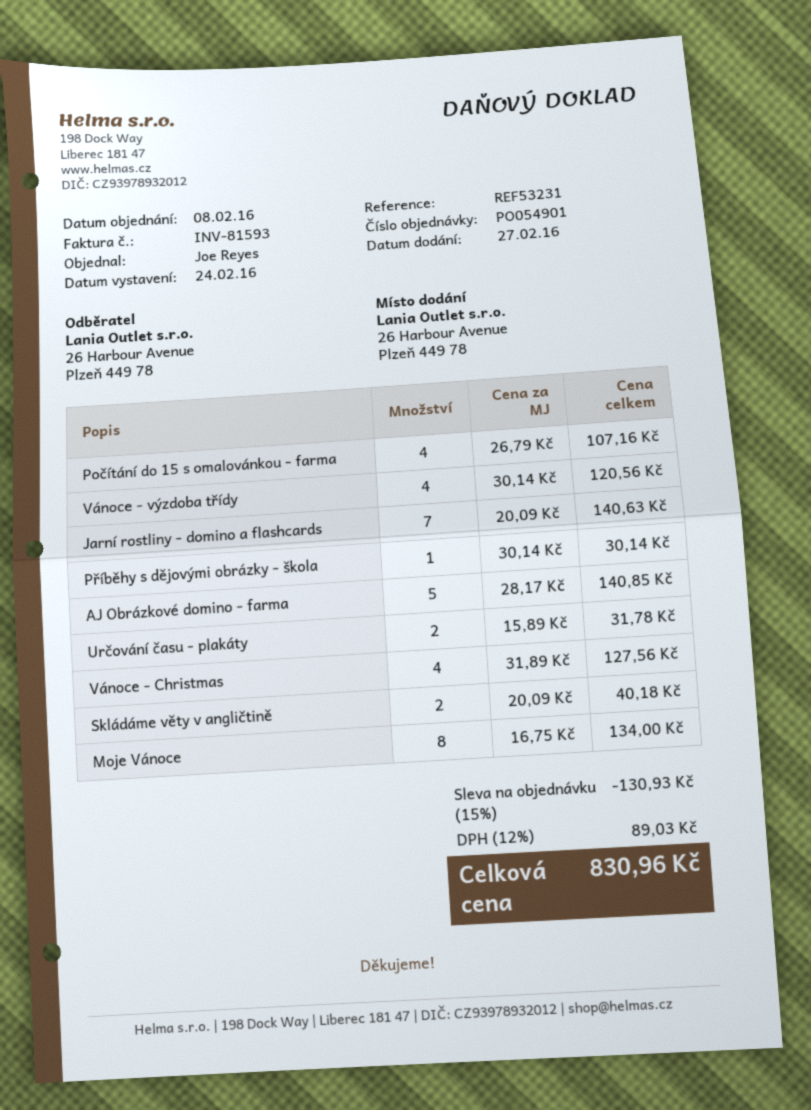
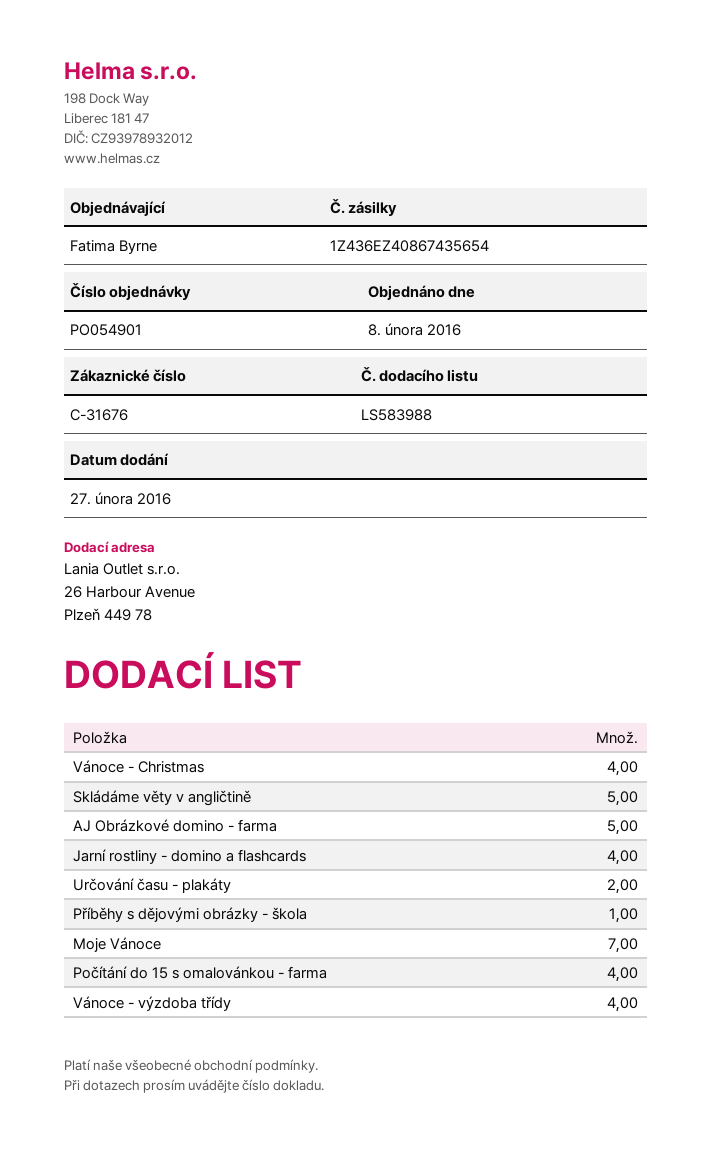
ordered by: Joe Reyes -> Fatima Byrne
Jarní rostliny - domino a flashcards: 7 -> 4
Skládáme věty v angličtině: 2 -> 5
Moje Vánoce: 8 -> 7

